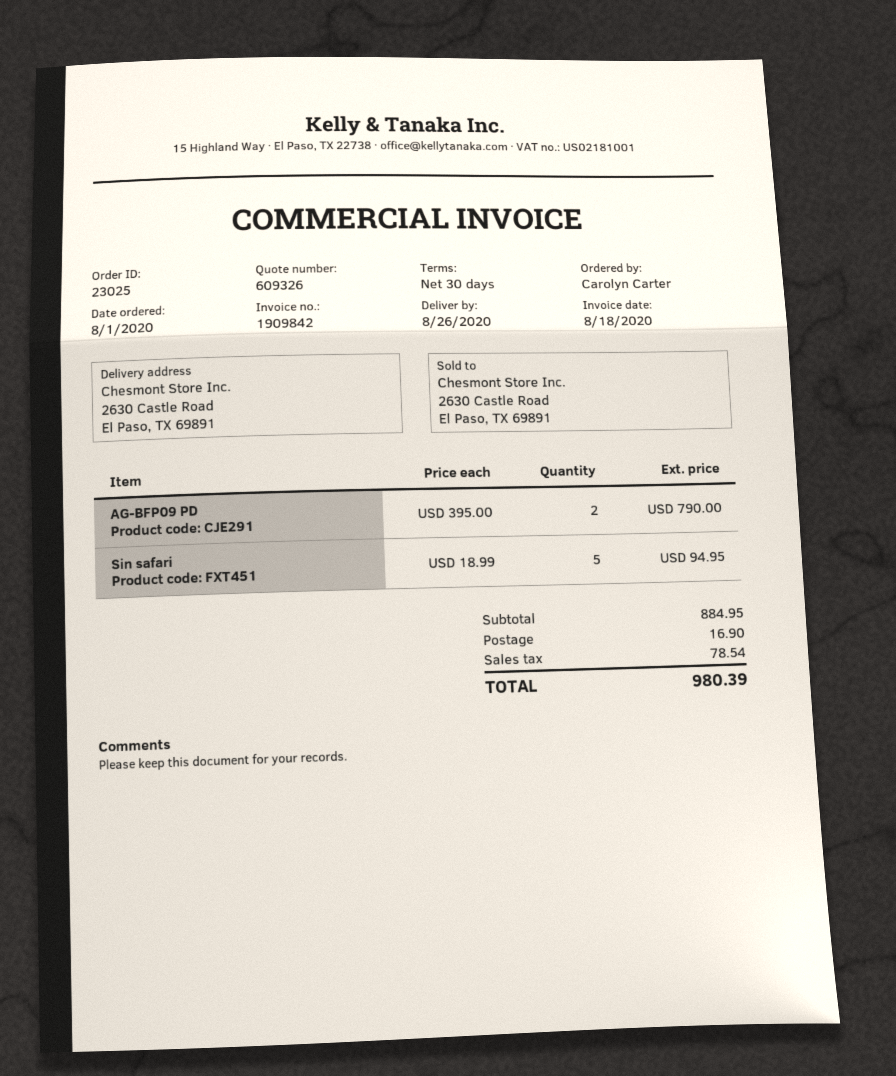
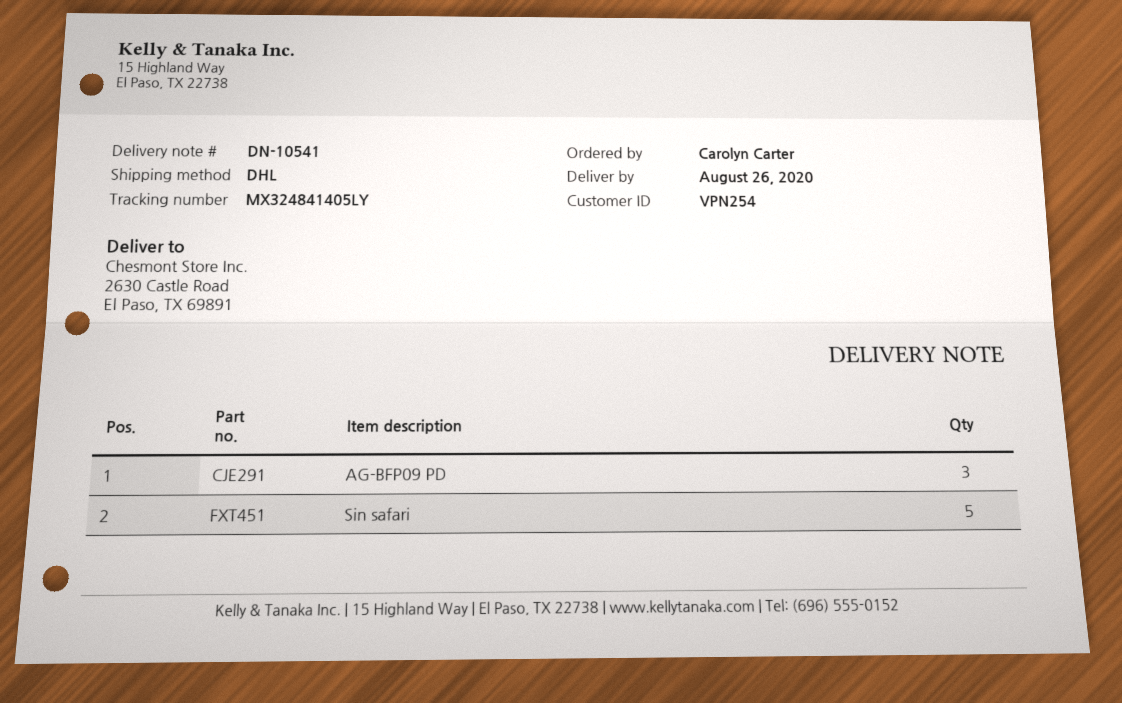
AG-BFP09 PD: 2 -> 3

